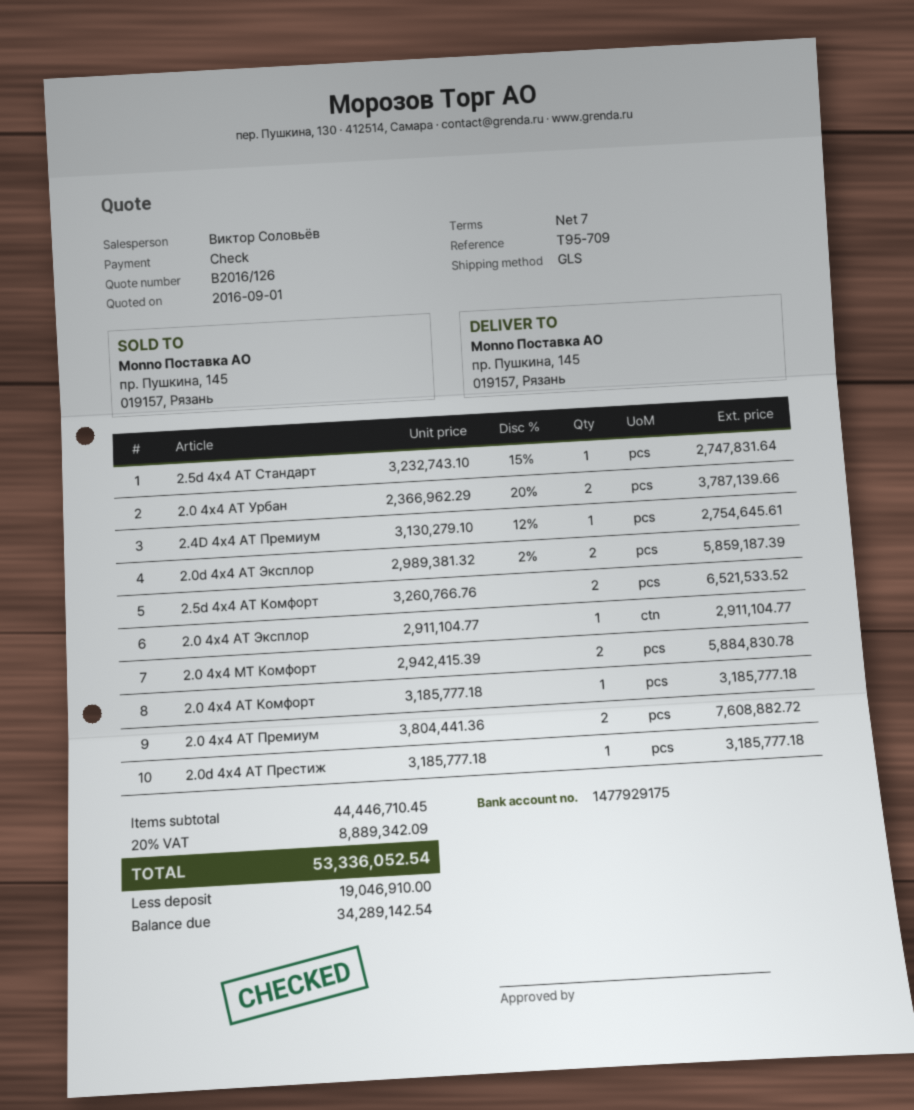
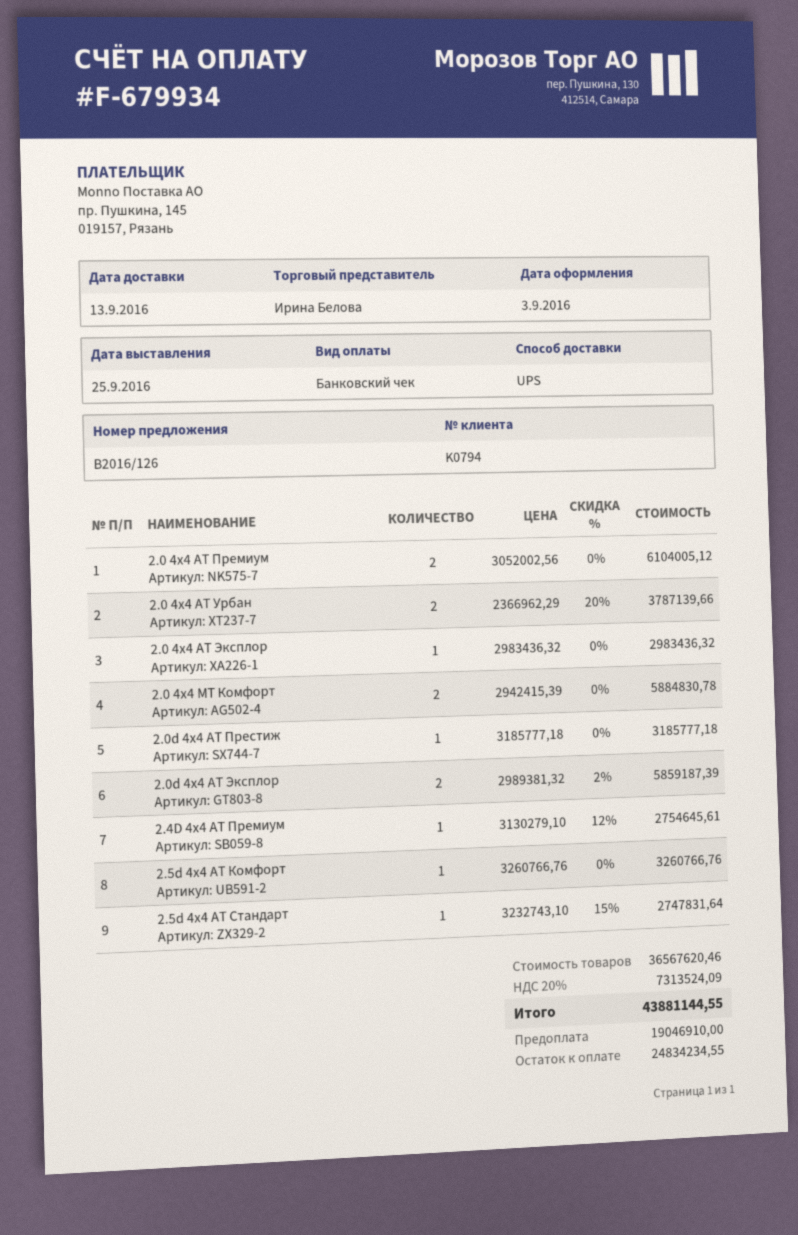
sales rep: Виктор Соловьёв -> Ирина Белова
shipping method: GLS -> UPS
2.5d 4x4 AT Комфорт: 2 x 3260766.76 = 6521533.52 -> 1 x 3260766.76 = 3260766.76
2.0 4x4 AT Эксплор: 1 x 2911104.77 = 2911104.77 -> 1 x 2983436.32 = 2983436.32
2.0 4x4 AT Комфорт: 1 x 3185777.18 = 3185777.18 -> none
2.0 4x4 AT Премиум: 2 x 3804441.36 = 7608882.72 -> 2 x 3052002.56 = 6104005.12
subtotal: 44446710.45 -> 36567620.46
tax: 20% = 8889342.09 -> 20% = 7313524.09
total: 53336052.54 -> 43881144.55
balance: 34289142.54 -> 24834234.55

